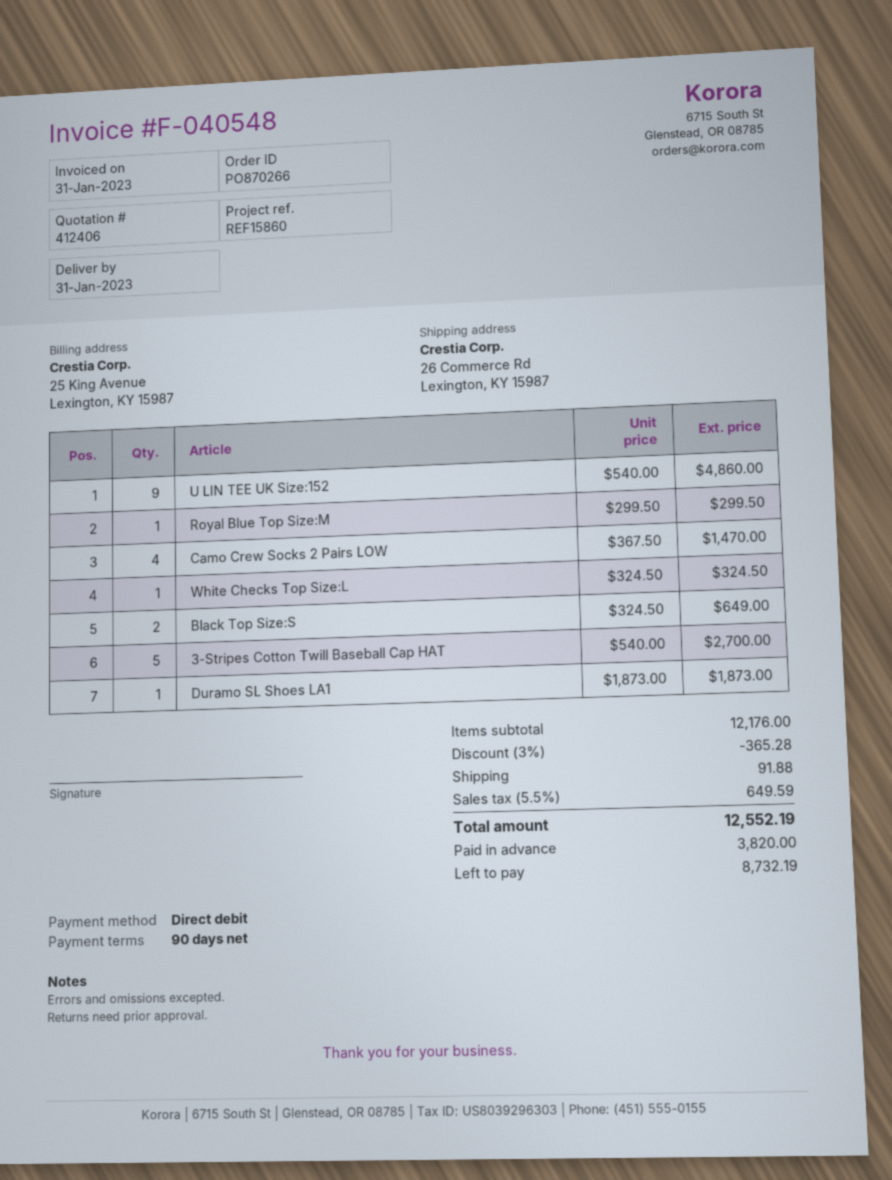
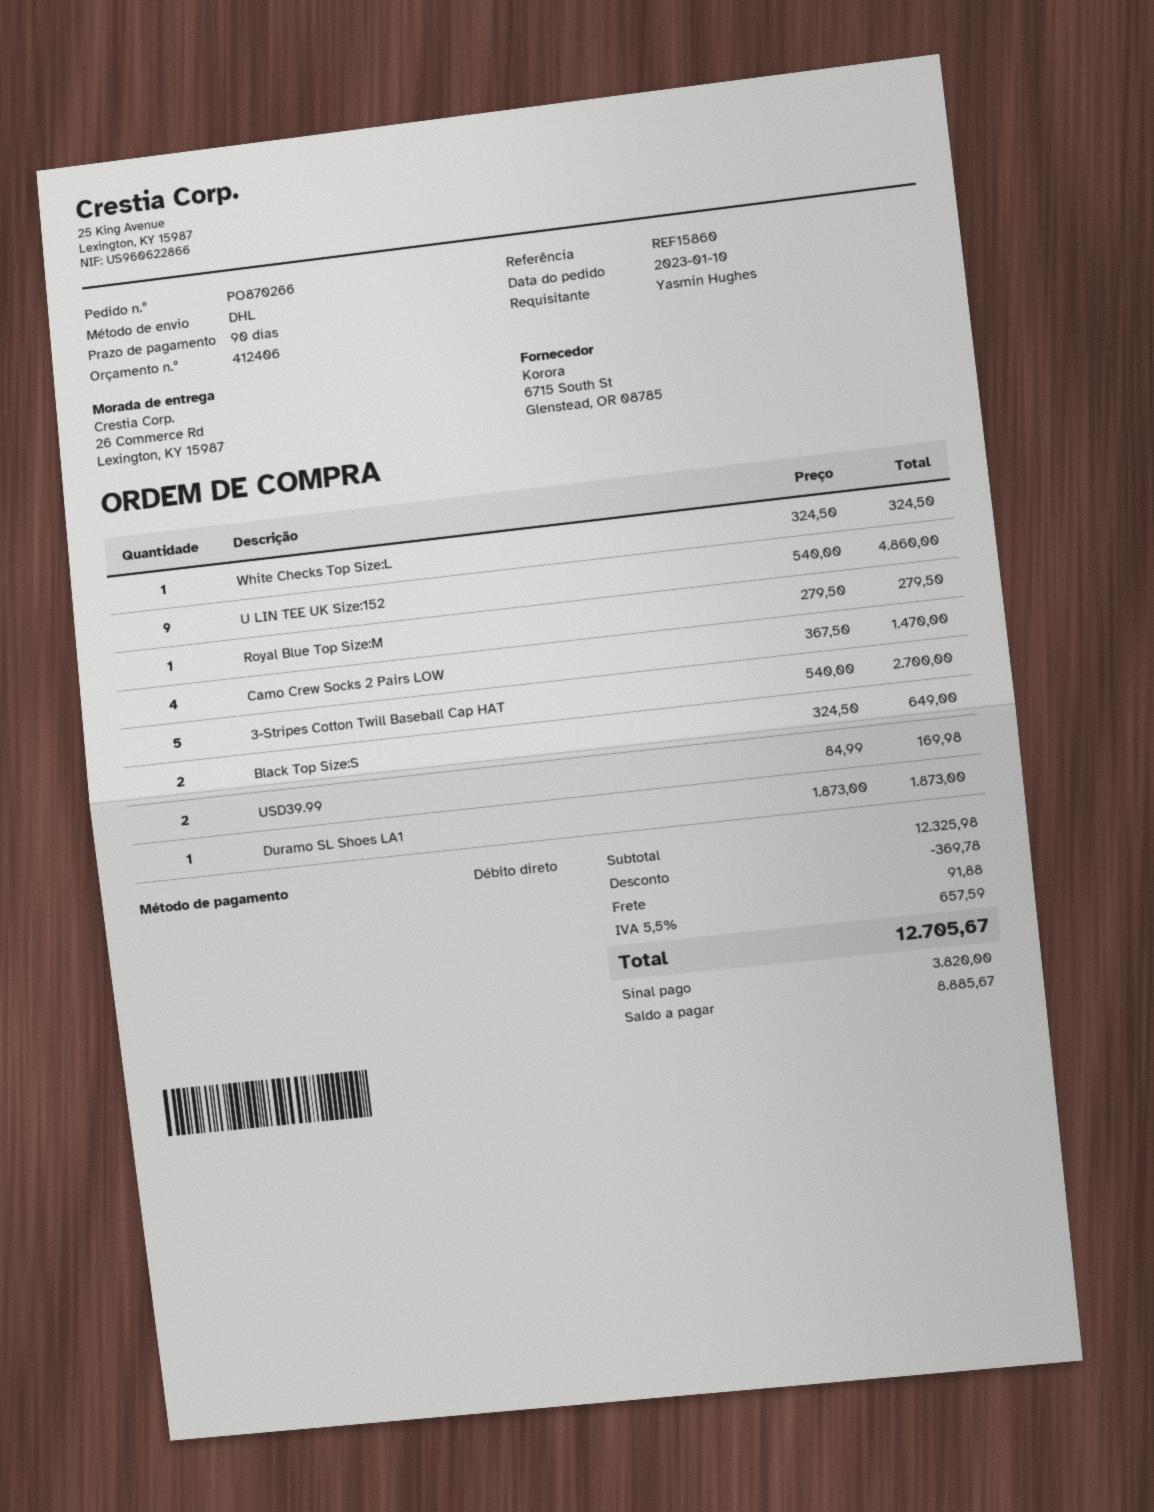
Royal Blue Top Size:M: 1 x 299.50 = 299.50 -> 1 x 279.50 = 279.50
USD39.99: none -> 2 x 84.99 = 169.98
subtotal: 12176.00 -> 12325.98
discount: 365.28 -> 369.78
tax: 5.5% = 649.59 -> 5.5% = 657.59
total: 12552.19 -> 12705.67
balance: 8732.19 -> 8885.67

